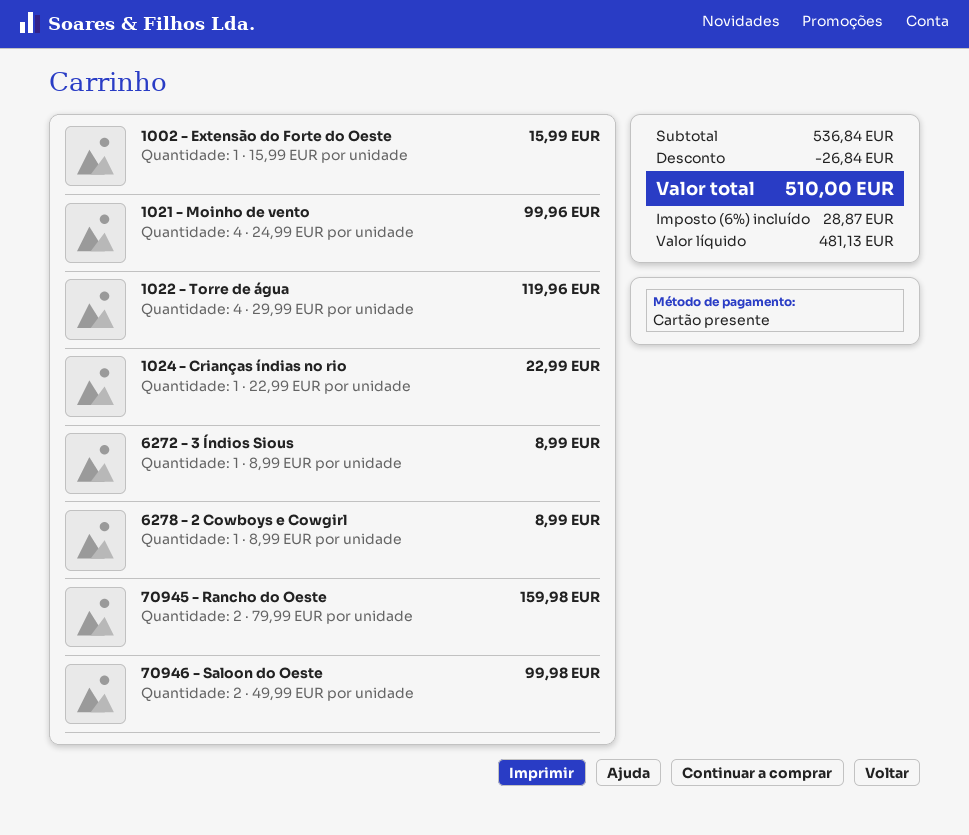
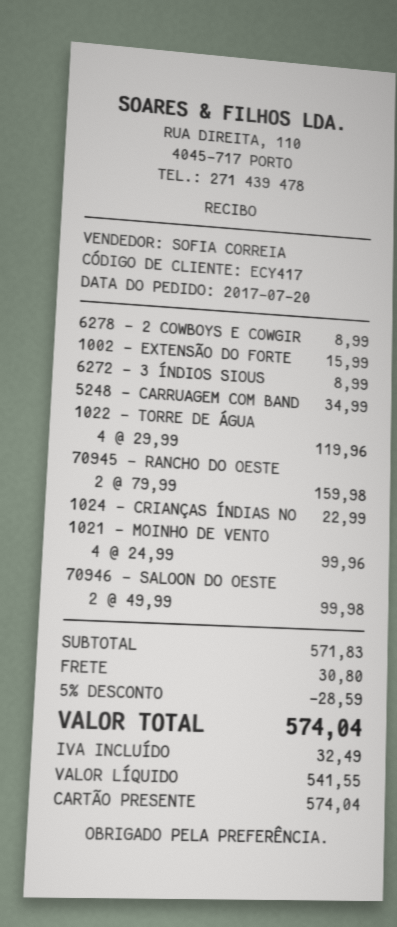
5248 - CARRUAGEM COM BAND: none -> 1 x 34.99 = 34.99
subtotal: 536.84 -> 571.83
discount: 26.84 -> 28.59
shipping: none -> 30.80
net: 481.13 -> 541.55
tax: 28.87 -> 32.49
total: 510.00 -> 574.04

